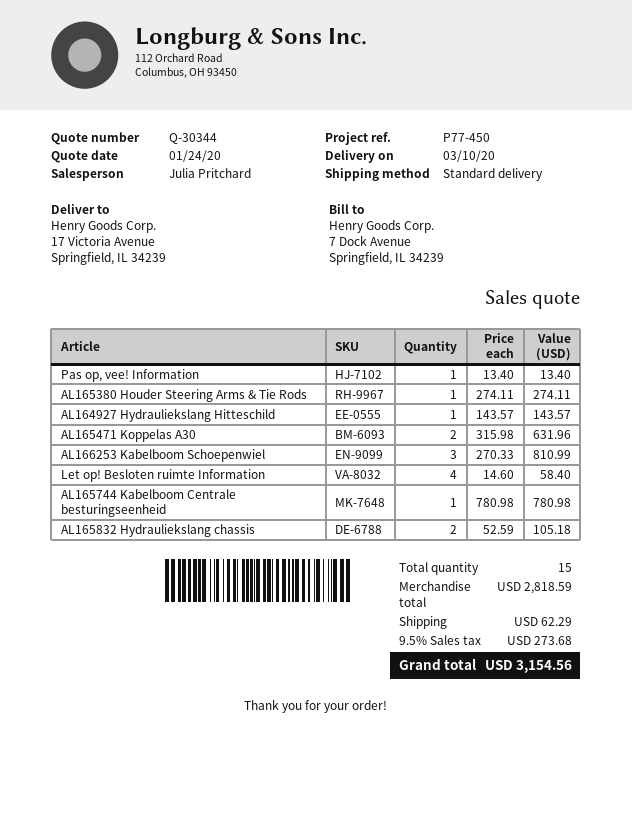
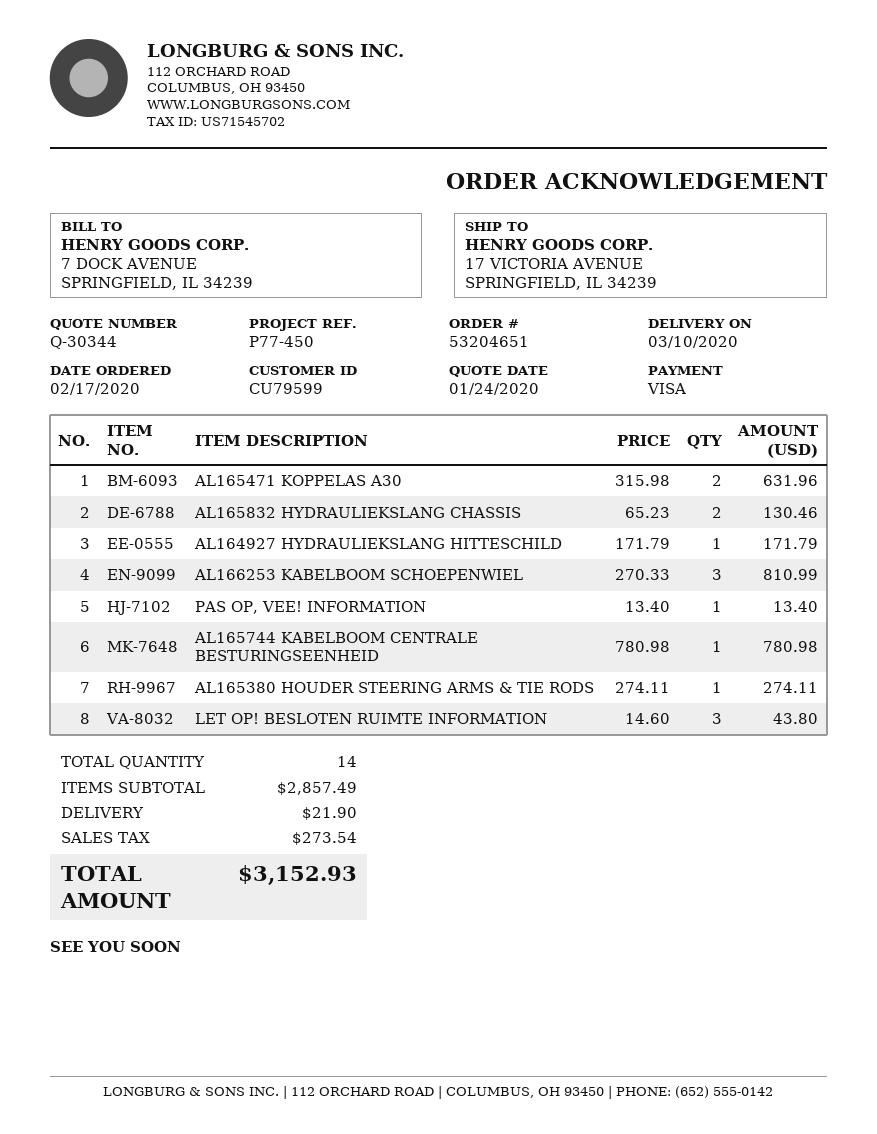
AL164927 Hydrauliekslang Hitteschild: 1 x 143.57 = 143.57 -> 1 x 171.79 = 171.79
Let op! Besloten ruimte Information: 4 x 14.60 = 58.40 -> 3 x 14.60 = 43.80
AL165832 Hydrauliekslang chassis: 2 x 52.59 = 105.18 -> 2 x 65.23 = 130.46
total quantity: 15 -> 14
subtotal: 2818.59 -> 2857.49
shipping: 62.29 -> 21.90
tax: 273.68 -> 273.54
total: 3154.56 -> 3152.93

